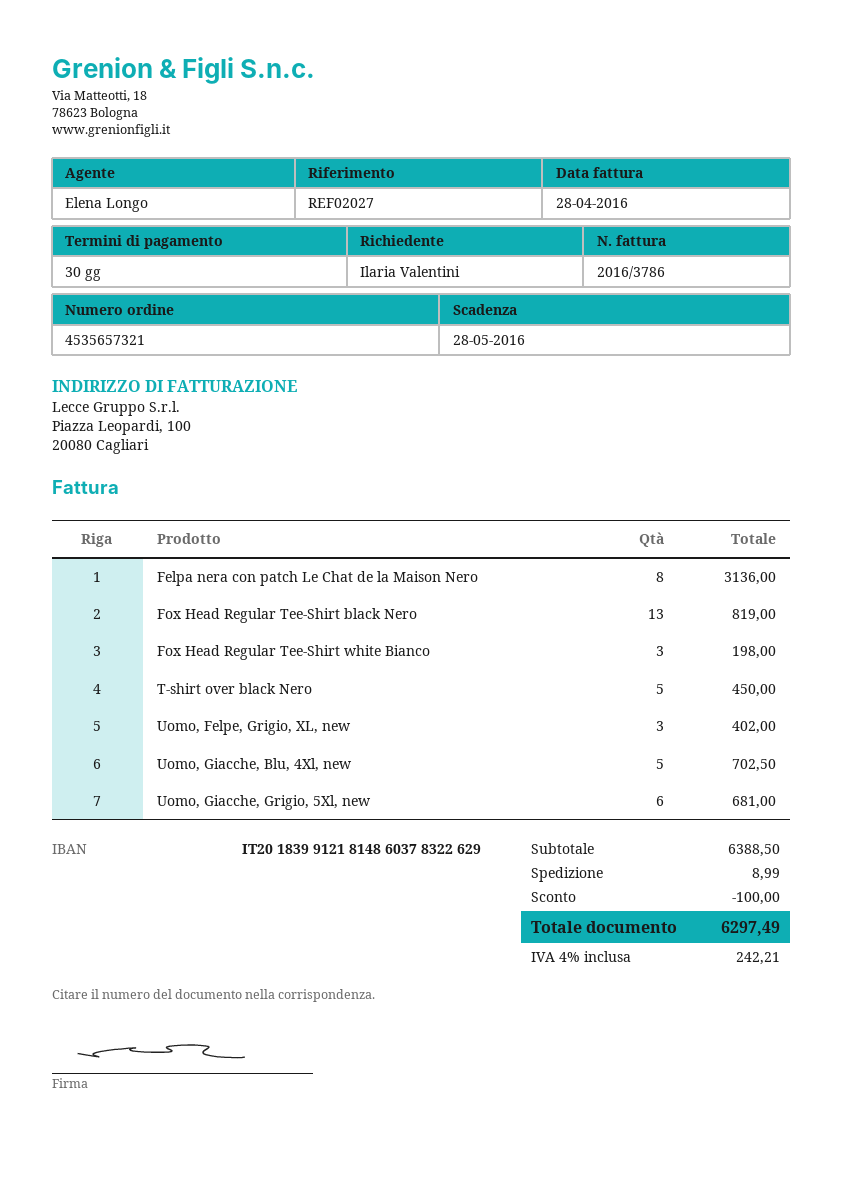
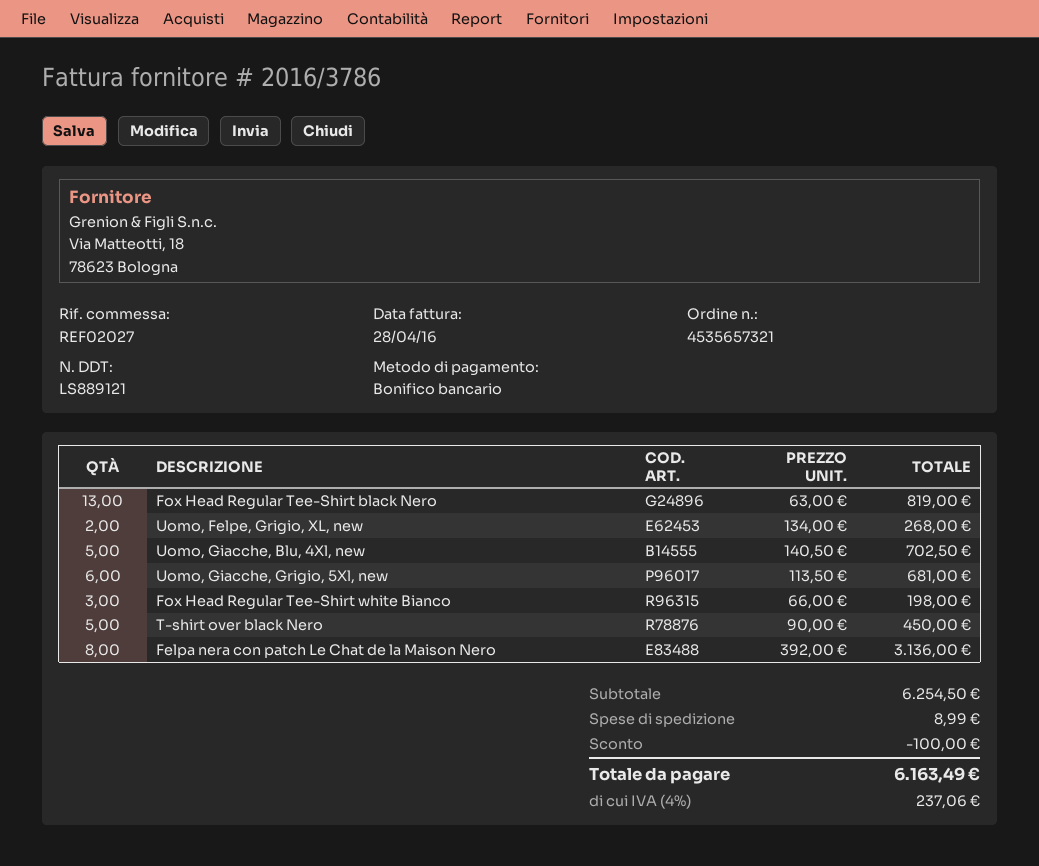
Uomo, Felpe, Grigio, XL, new: 3 for 402.00 -> 2 for 268.00
subtotal: 6388.50 -> 6254.50
tax: 4% = 242.21 -> 4% = 237.06
total: 6297.49 -> 6163.49

